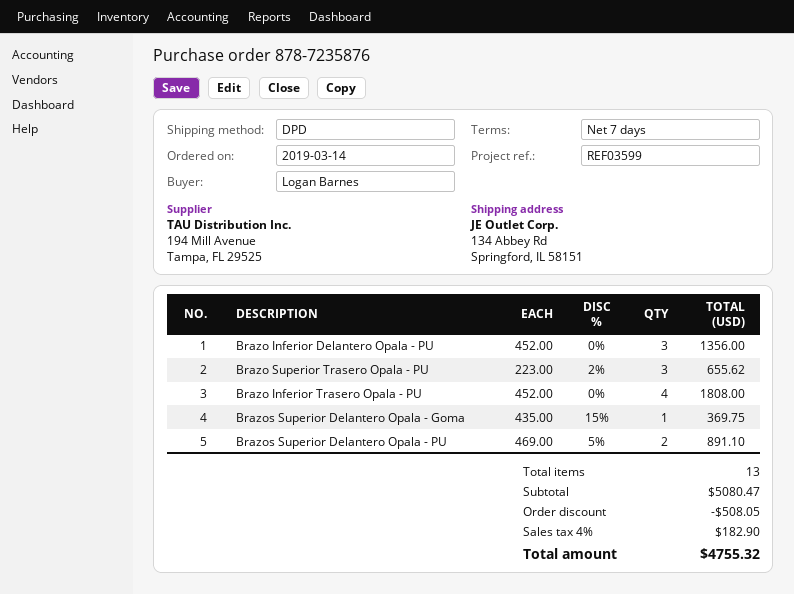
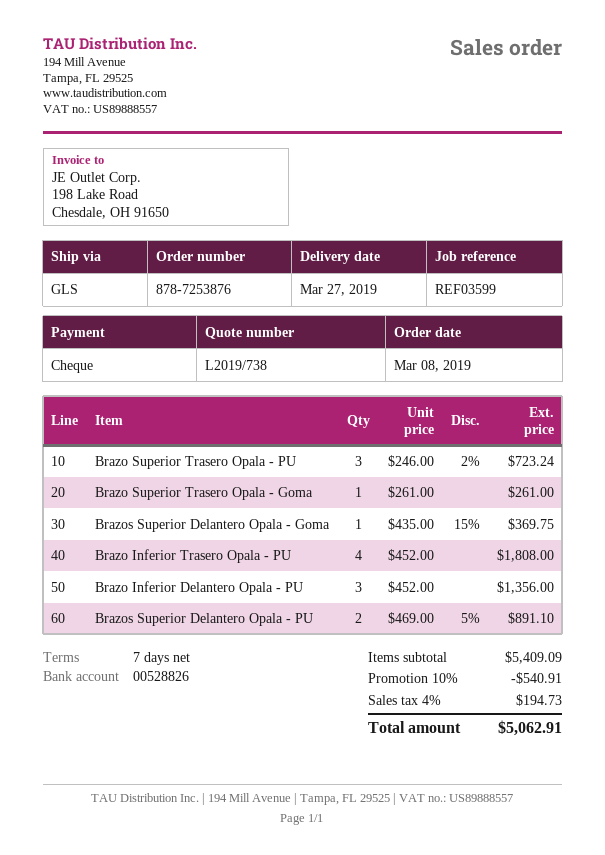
order number: 878-7235876 -> 878-7253876
order date: 2019-03-14 -> 2019-03-08
shipping method: DPD -> GLS
Brazo Superior Trasero Opala - PU: 3 x 223.00 - 2% = 655.62 -> 3 x 246.00 - 2% = 723.24
Brazo Superior Trasero Opala - Goma: none -> 1 x 261.00 = 261.00
subtotal: 5080.47 -> 5409.09
discount: 508.05 -> 540.91
tax: 4% = 182.90 -> 4% = 194.73
total: 4755.32 -> 5062.91

